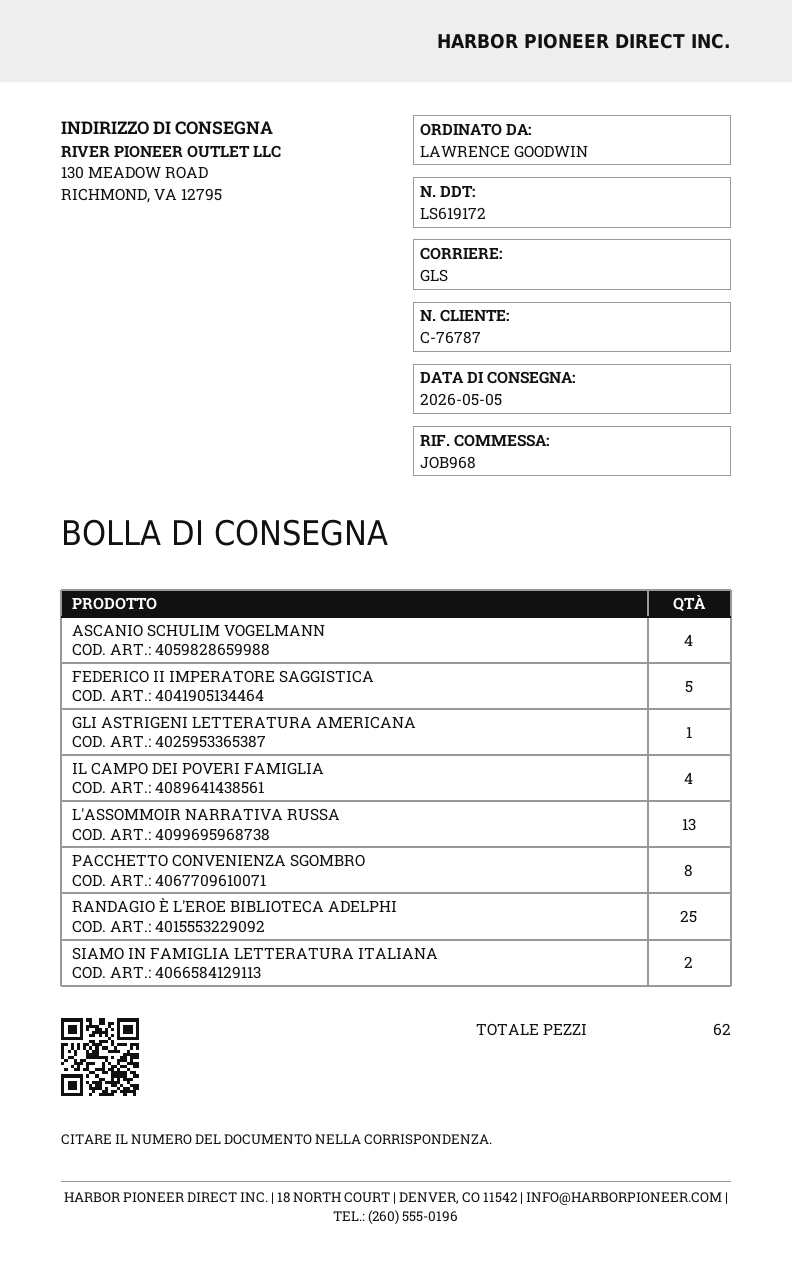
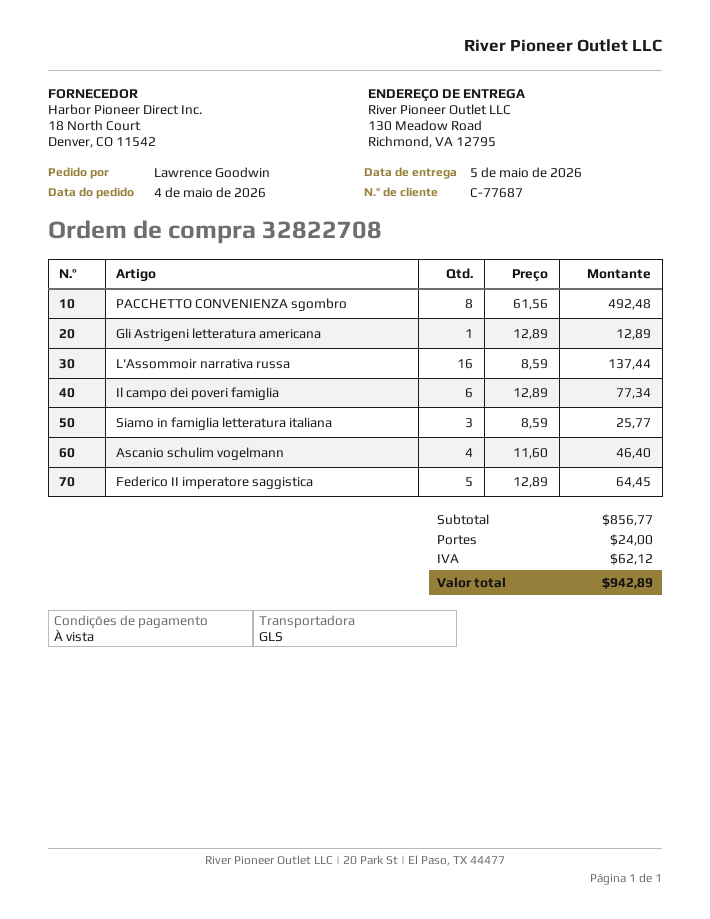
customer number: C-76787 -> C-77687
IL CAMPO DEI POVERI FAMIGLIA: 4 -> 6
L'ASSOMMOIR NARRATIVA RUSSA: 13 -> 16
RANDAGIO È L'EROE BIBLIOTECA ADELPHI: 25 -> none
SIAMO IN FAMIGLIA LETTERATURA ITALIANA: 2 -> 3

